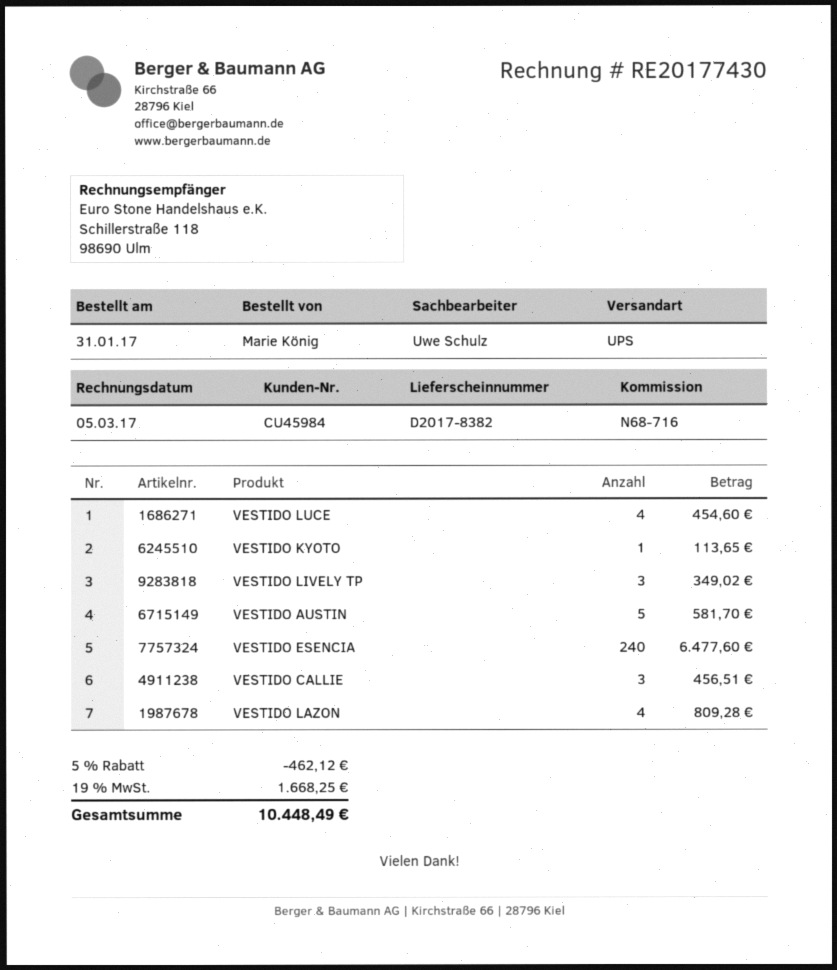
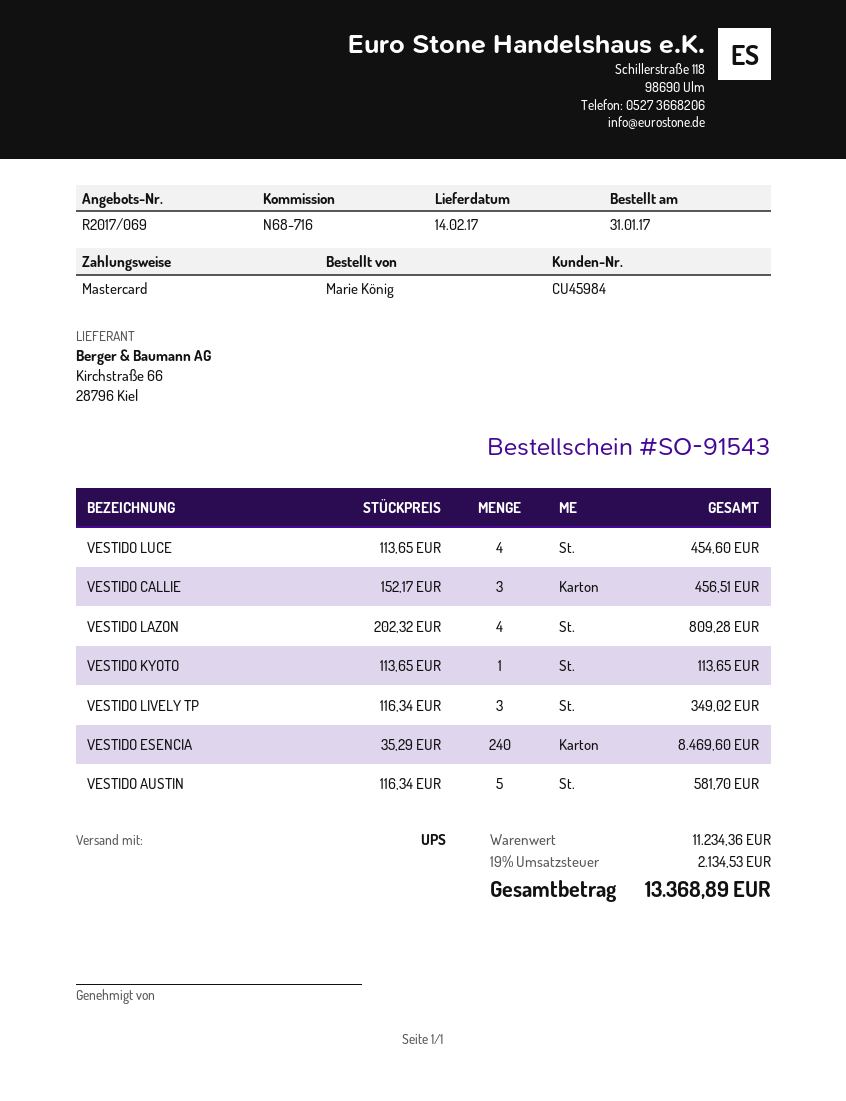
VESTIDO ESENCIA: 240 for 6477.60 -> 240 for 8469.60
discount: 5% = 462.12 -> none
tax: 19% = 1668.25 -> 19% = 2134.53
total: 10448.49 -> 13368.89

